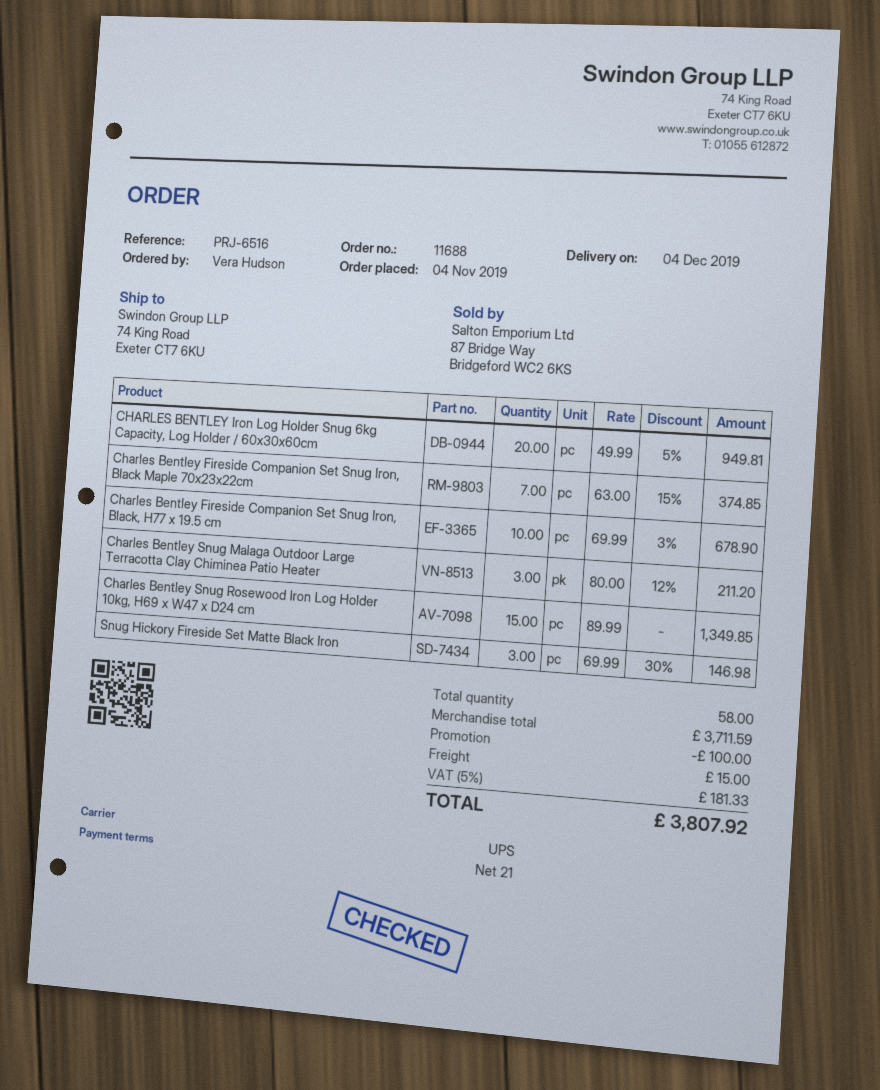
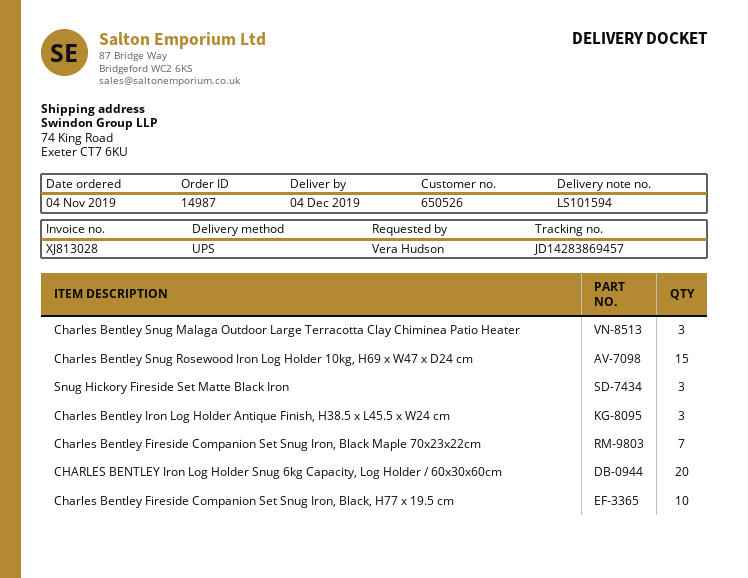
order number: 11688 -> 14987
Charles Bentley Iron Log Holder Antique Finish, H38.5 x L45.5 x W24 cm: none -> 3

